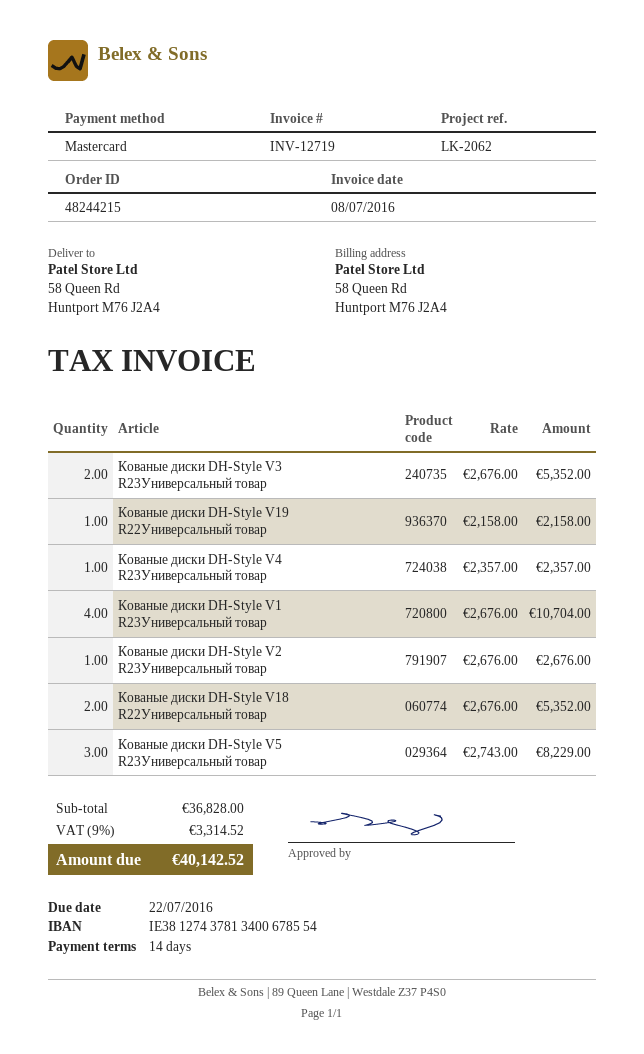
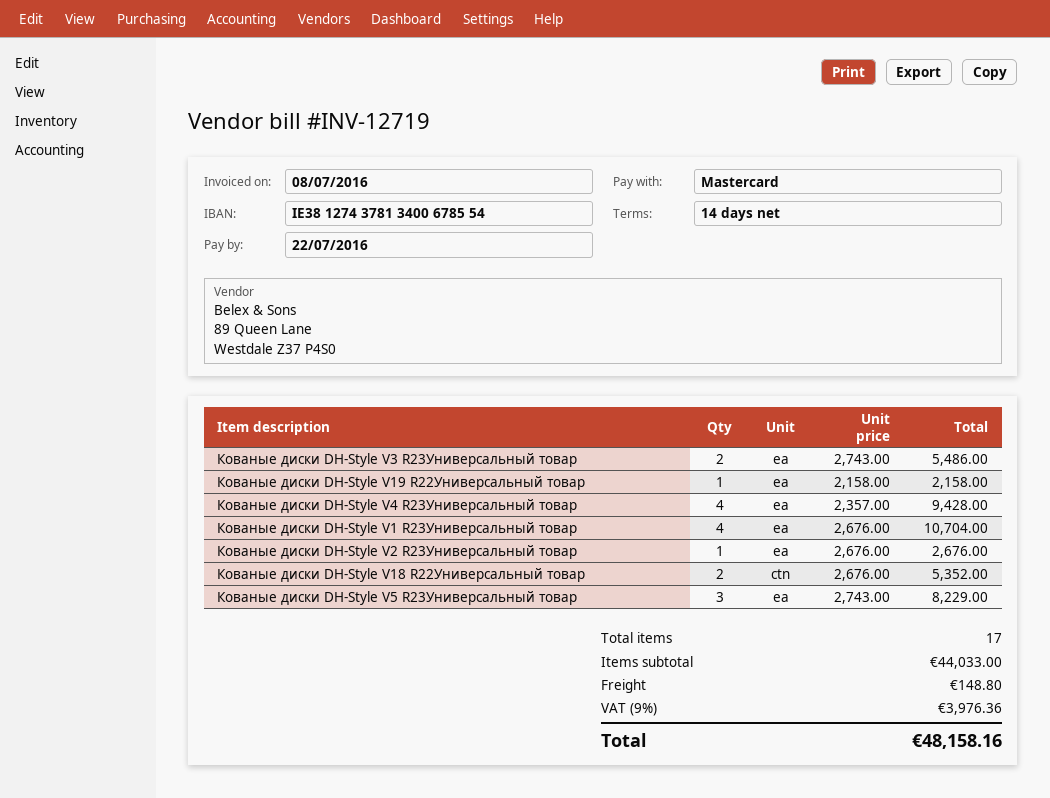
Кованые диски DH-Style V3 R23Универсальный товар: 2 x 2676.00 = 5352.00 -> 2 x 2743.00 = 5486.00
Кованые диски DH-Style V4 R23Универсальный товар: 1 x 2357.00 = 2357.00 -> 4 x 2357.00 = 9428.00
subtotal: 36828.00 -> 44033.00
shipping: none -> 148.80
tax: 9% = 3314.52 -> 9% = 3976.36
total: 40142.52 -> 48158.16

